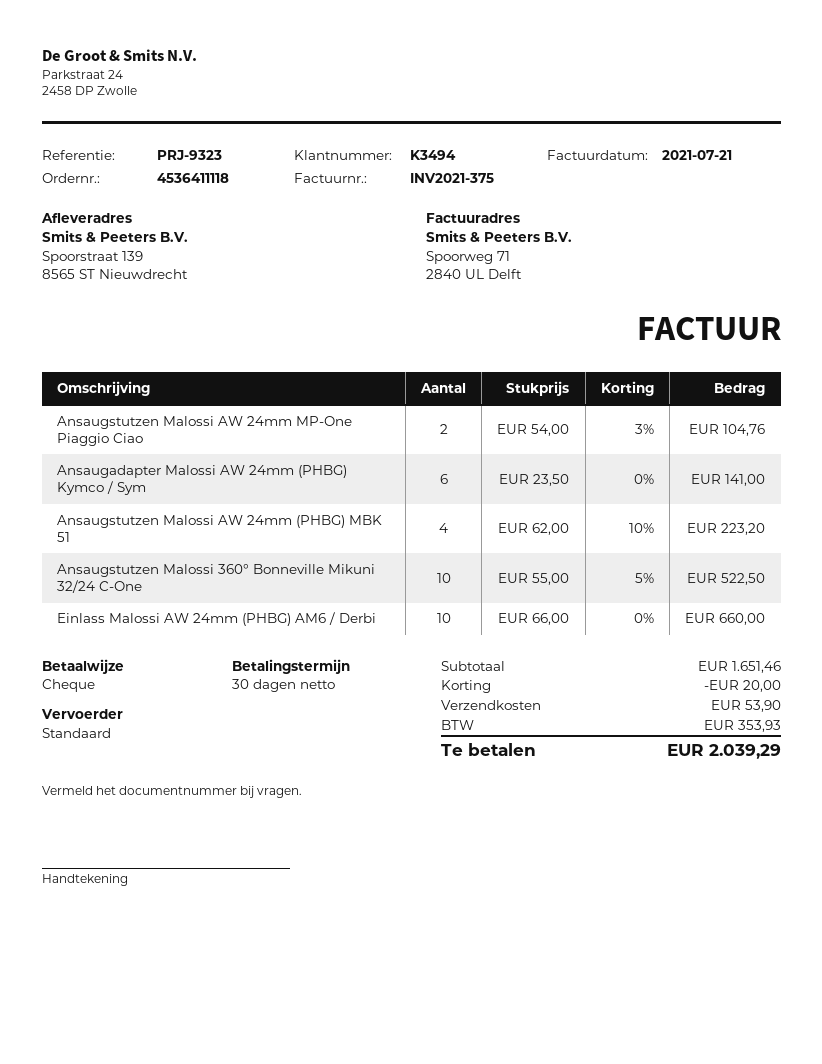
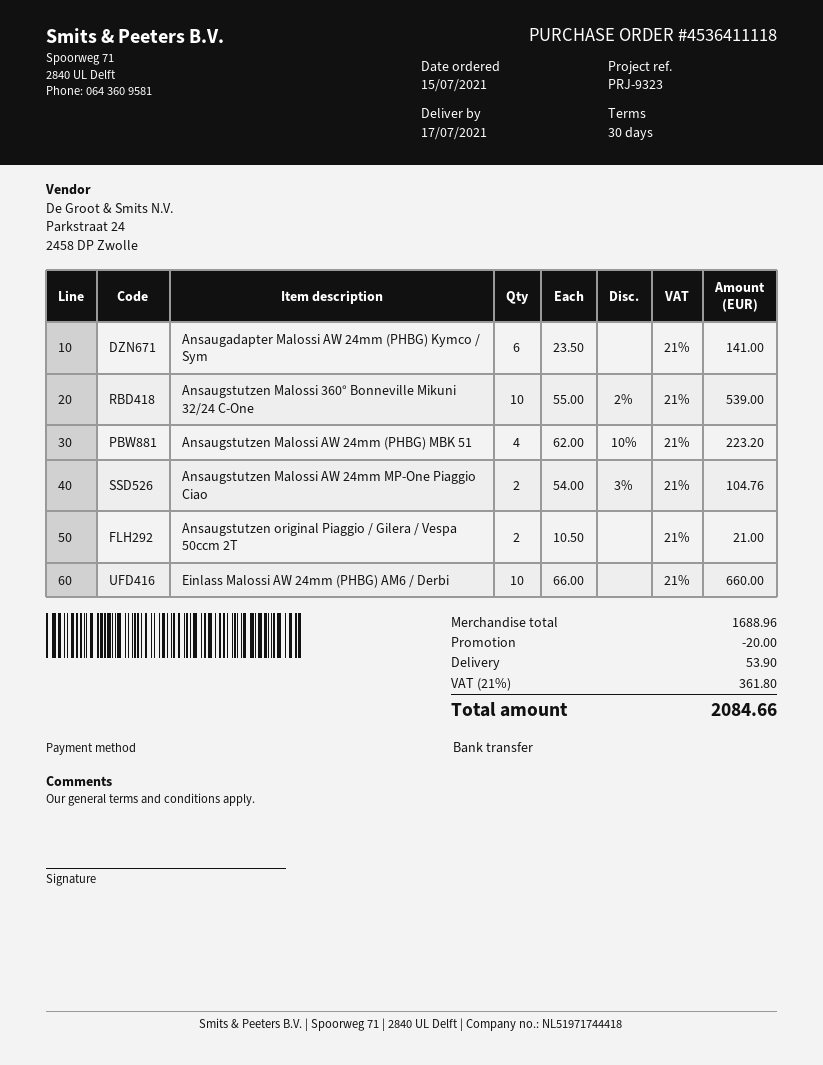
payment method: cheque -> bank transfer
Ansaugstutzen Malossi 360° Bonneville Mikuni 32/24 C-One: 10 x 55.00 - 5% = 522.50 -> 10 x 55.00 - 2% = 539.00
Ansaugstutzen original Piaggio / Gilera / Vespa 50ccm 2T: none -> 2 x 10.50 = 21.00
subtotal: 1651.46 -> 1688.96
tax: 353.93 -> 361.80
total: 2039.29 -> 2084.66

